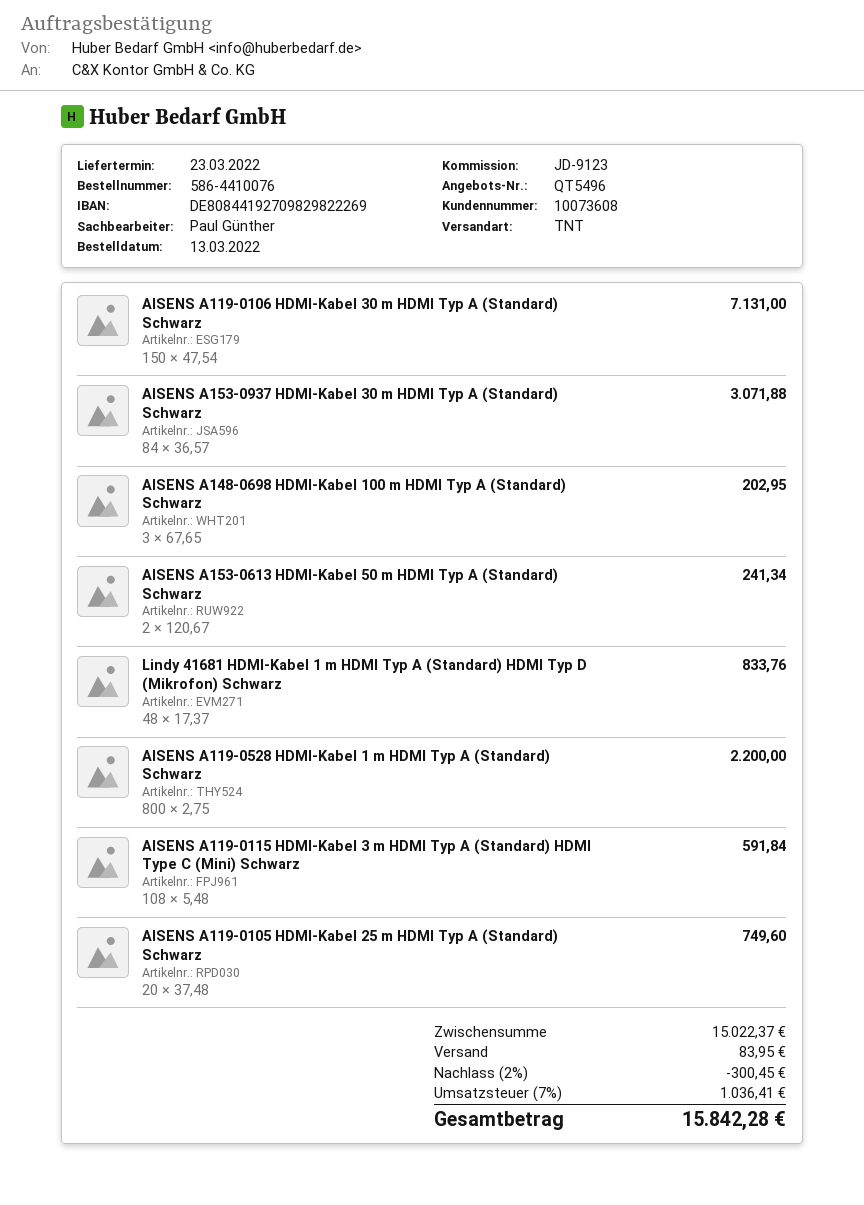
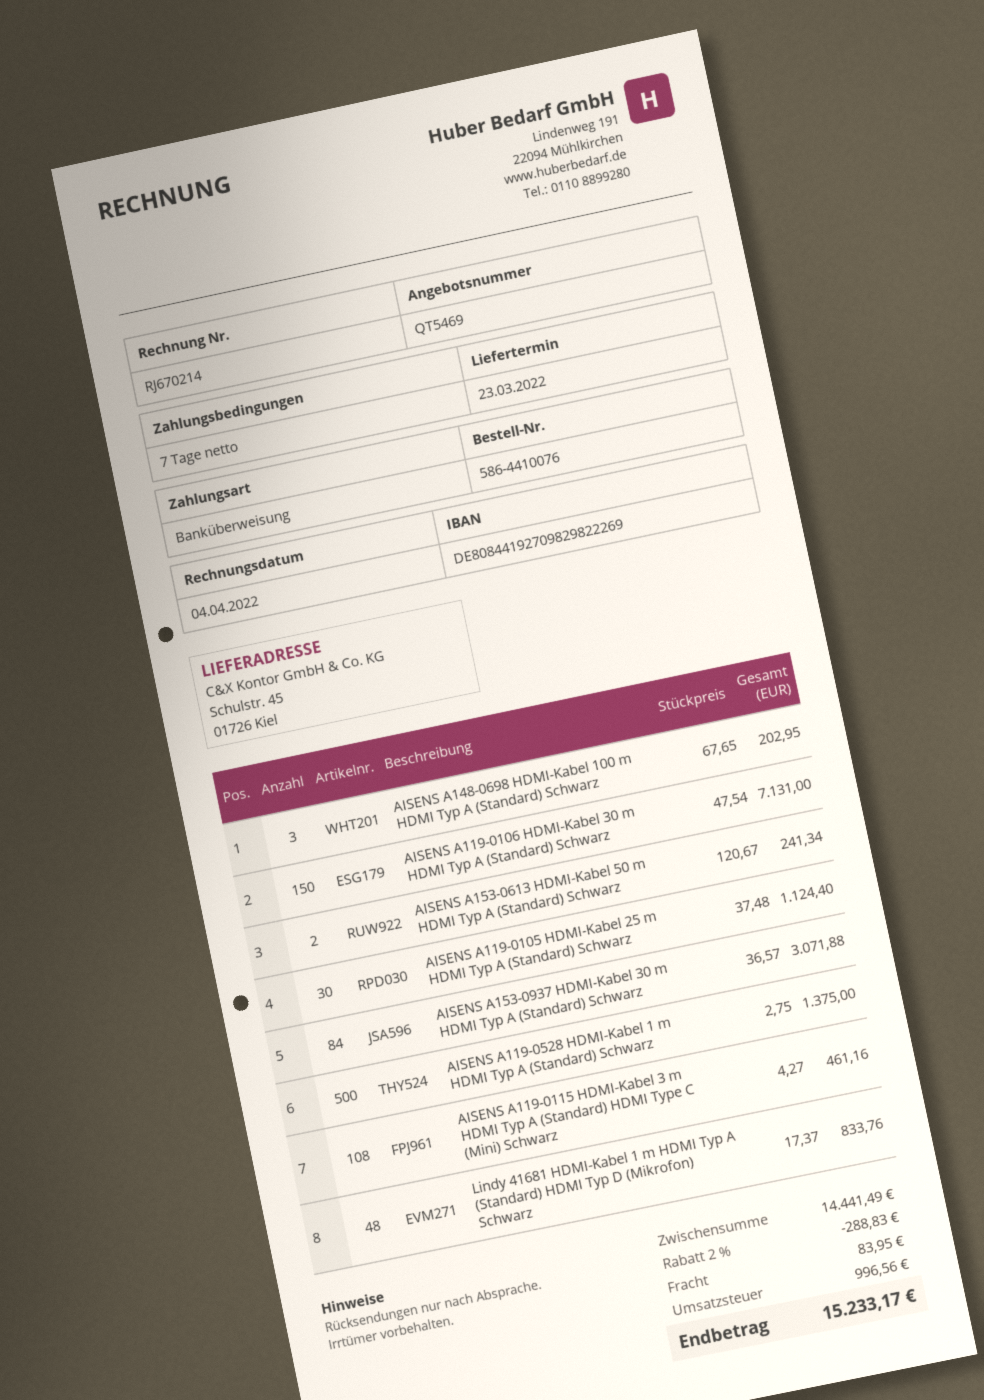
quote number: QT5496 -> QT5469
AISENS A119-0528 HDMI-Kabel 1 m HDMI Typ A (Standard) Schwarz: 800 x 2.75 = 2200.00 -> 500 x 2.75 = 1375.00
AISENS A119-0115 HDMI-Kabel 3 m HDMI Typ A (Standard) HDMI Type C (Mini) Schwarz: 108 x 5.48 = 591.84 -> 108 x 4.27 = 461.16
AISENS A119-0105 HDMI-Kabel 25 m HDMI Typ A (Standard) Schwarz: 20 x 37.48 = 749.60 -> 30 x 37.48 = 1124.40
subtotal: 15022.37 -> 14441.49
discount: 2% = 300.45 -> 2% = 288.83
tax: 1036.41 -> 996.56
total: 15842.28 -> 15233.17

